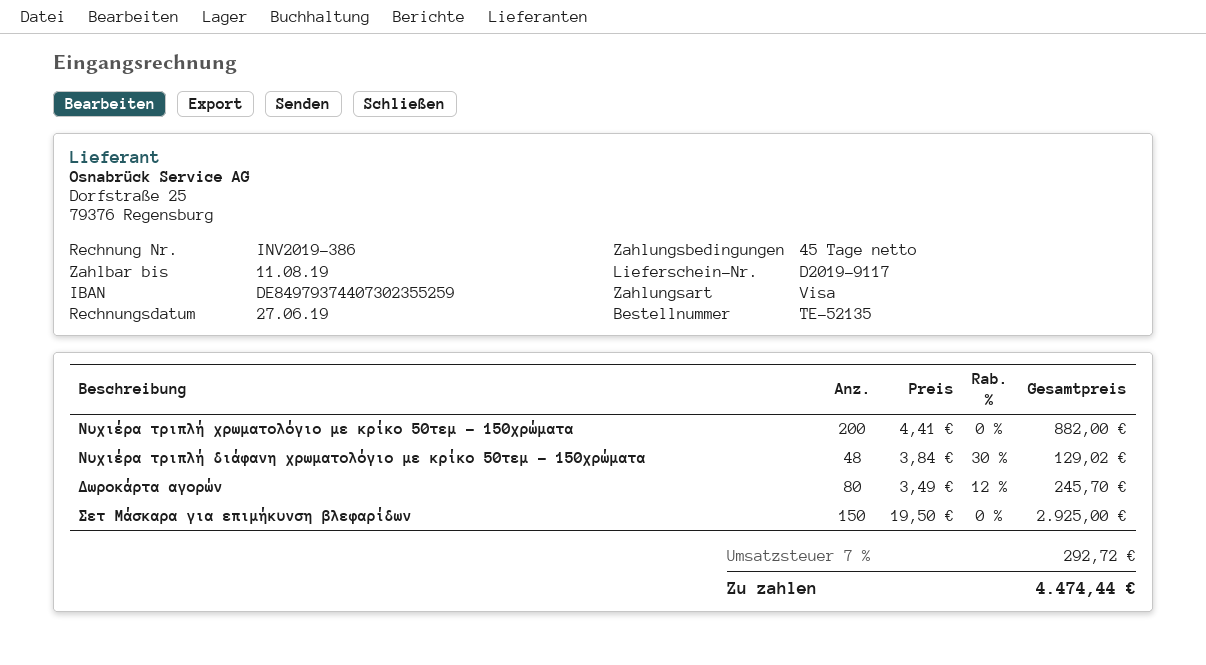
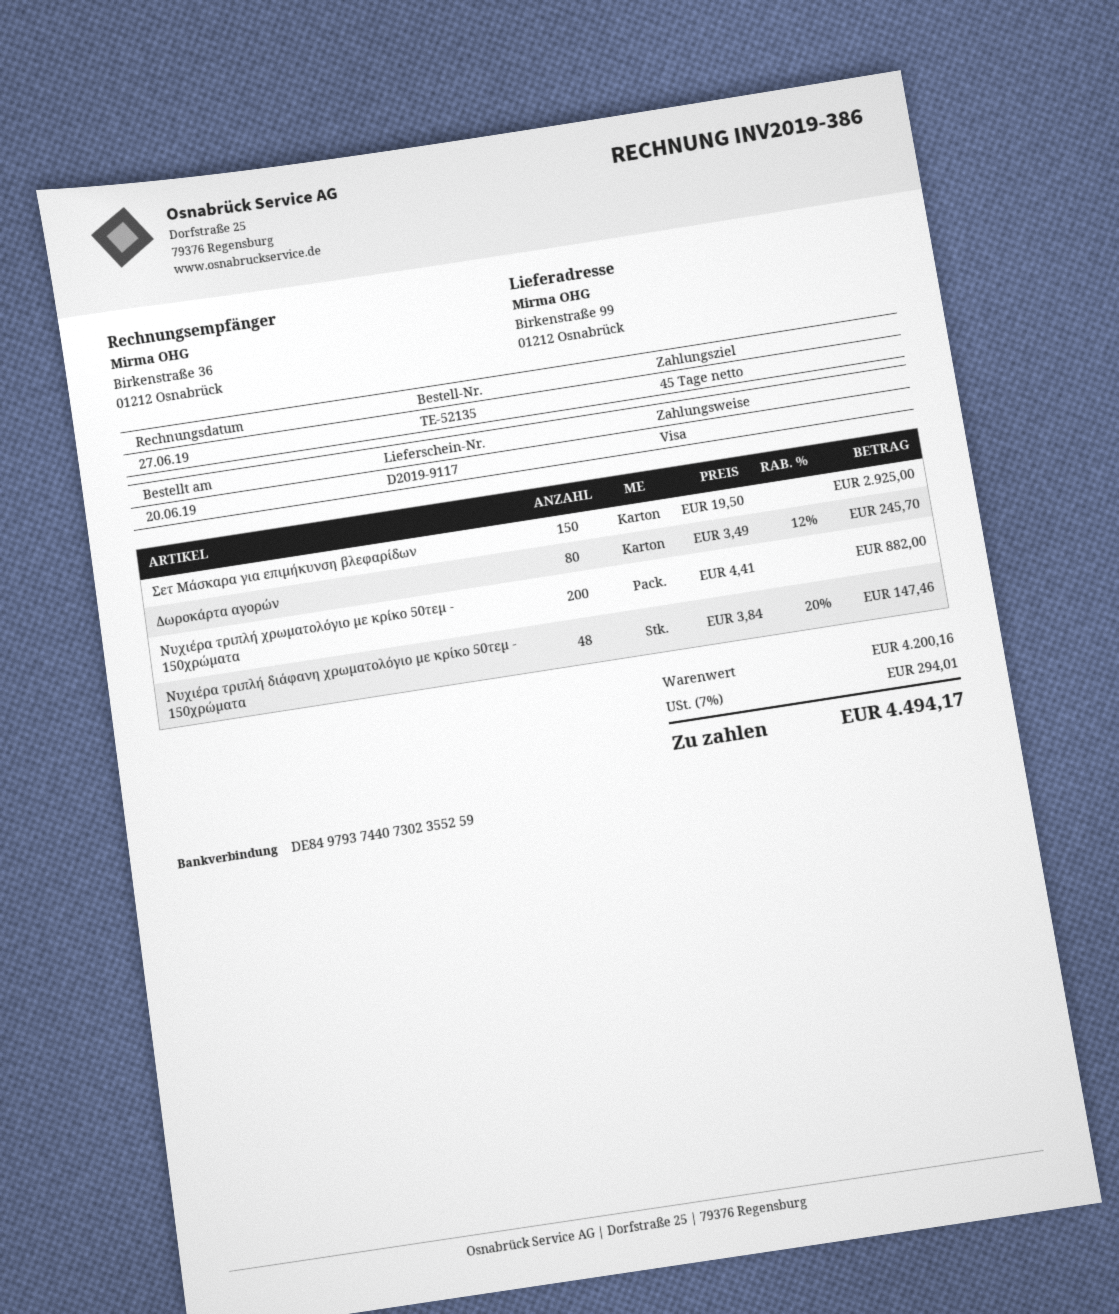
Νυχιέρα τριπλή διάφανη χρωματολόγιο με κρίκο 50τεμ - 150χρώματα: 48 x 3.84 - 30% = 129.02 -> 48 x 3.84 - 20% = 147.46
tax: 7% = 292.72 -> 7% = 294.01
total: 4474.44 -> 4494.17

